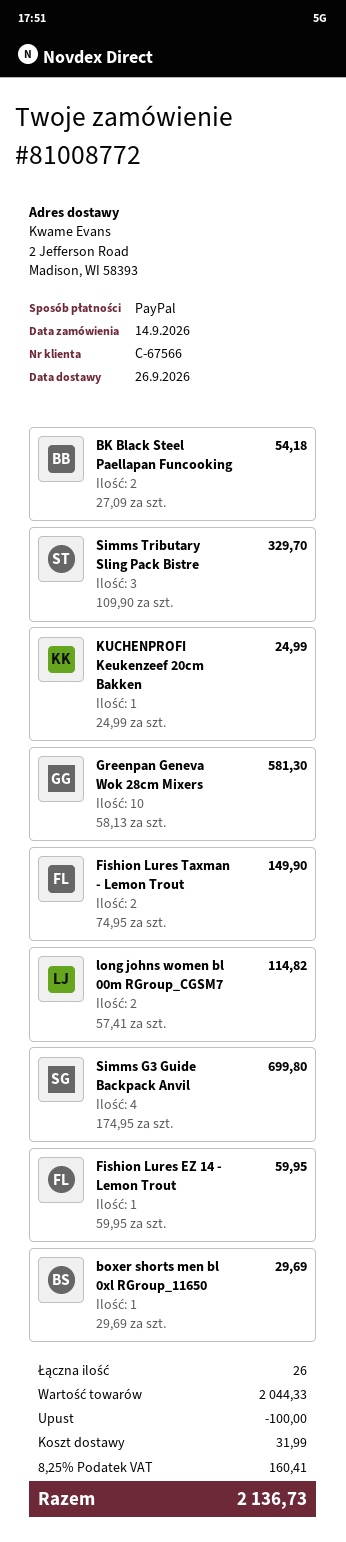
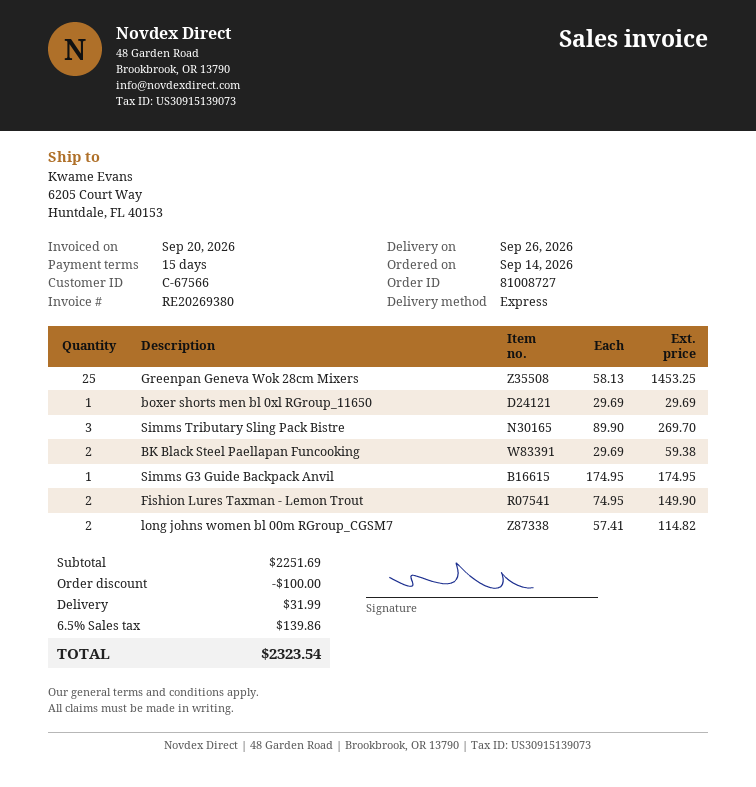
order number: 81008772 -> 81008727
ship to: 2 Jefferson Road, Madison, WI 58393 -> 6205 Court Way, Huntdale, FL 40153
BK Black Steel Paellapan Funcooking: 2 x 27.09 = 54.18 -> 2 x 29.69 = 59.38
Simms Tributary Sling Pack Bistre: 3 x 109.90 = 329.70 -> 3 x 89.90 = 269.70
KUCHENPROFI Keukenzeef 20cm Bakken: 1 x 24.99 = 24.99 -> none
Greenpan Geneva Wok 28cm Mixers: 10 x 58.13 = 581.30 -> 25 x 58.13 = 1453.25
Simms G3 Guide Backpack Anvil: 4 x 174.95 = 699.80 -> 1 x 174.95 = 174.95
Fishion Lures EZ 14 - Lemon Trout: 1 x 59.95 = 59.95 -> none
subtotal: 2044.33 -> 2251.69
tax: 8.25% = 160.41 -> 6.5% = 139.86
total: 2136.73 -> 2323.54

